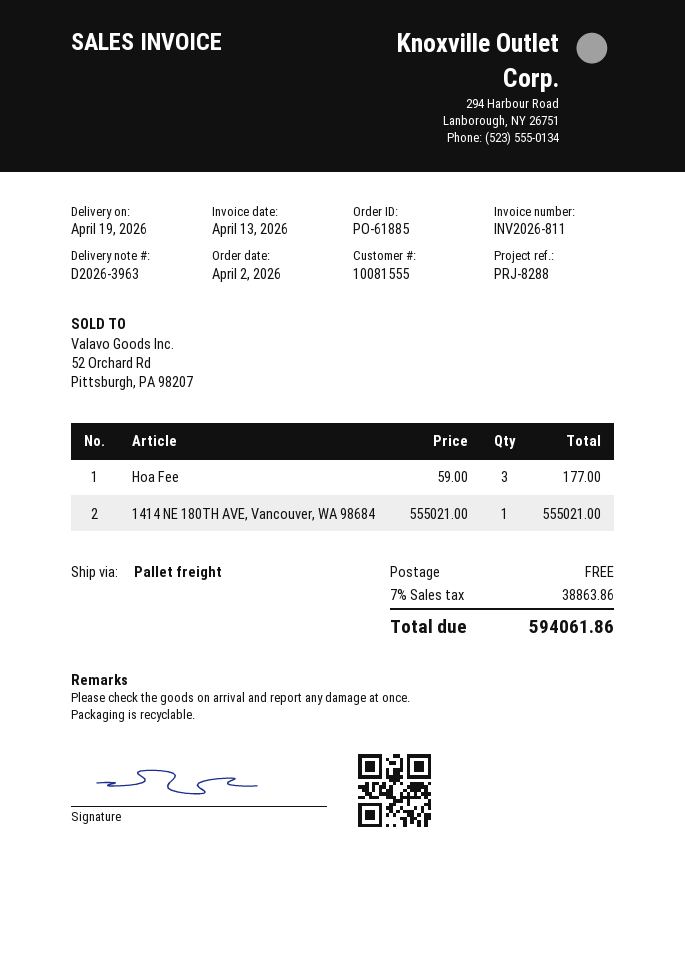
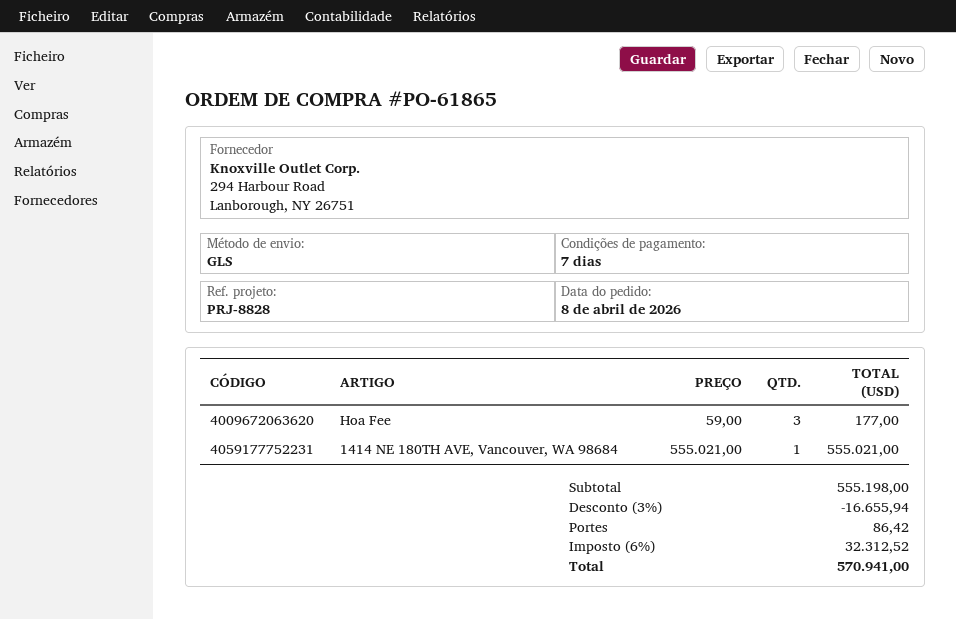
order number: PO-61885 -> PO-61865
order date: 2026-04-02 -> 2026-04-08
reference: PRJ-8288 -> PRJ-8828
shipping method: pallet freight -> GLS
discount: none -> 3% = 16655.94
shipping: 0.00 -> 86.42
tax: 7% = 38863.86 -> 6% = 32312.52
total: 594061.86 -> 570941.00

